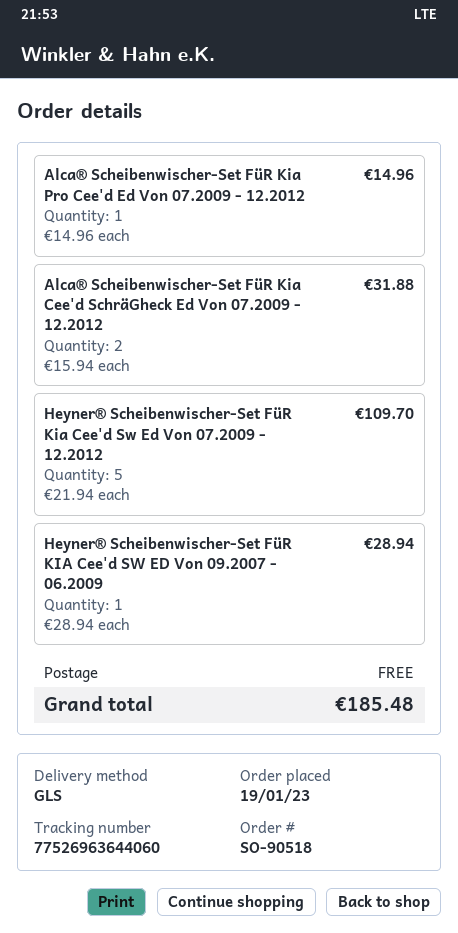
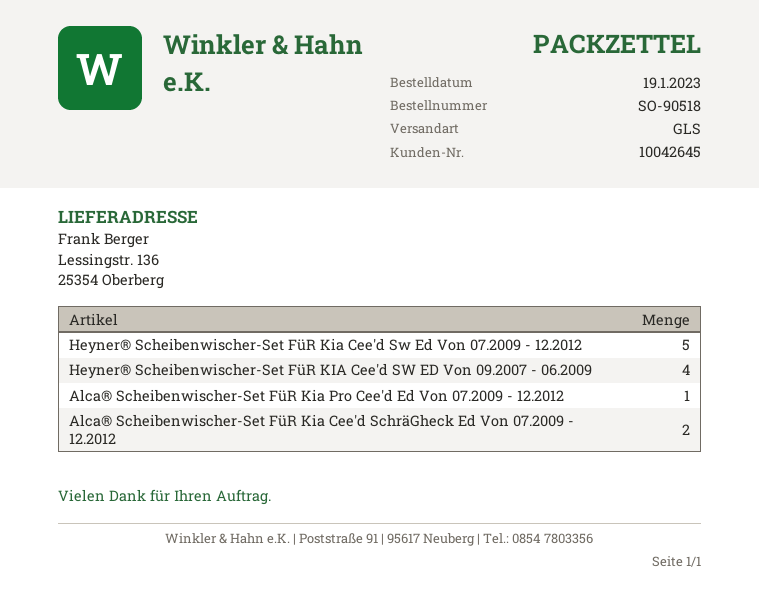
Heyner® Scheibenwischer-Set FüR KIA Cee'd SW ED Von 09.2007 - 06.2009: 1 -> 4

